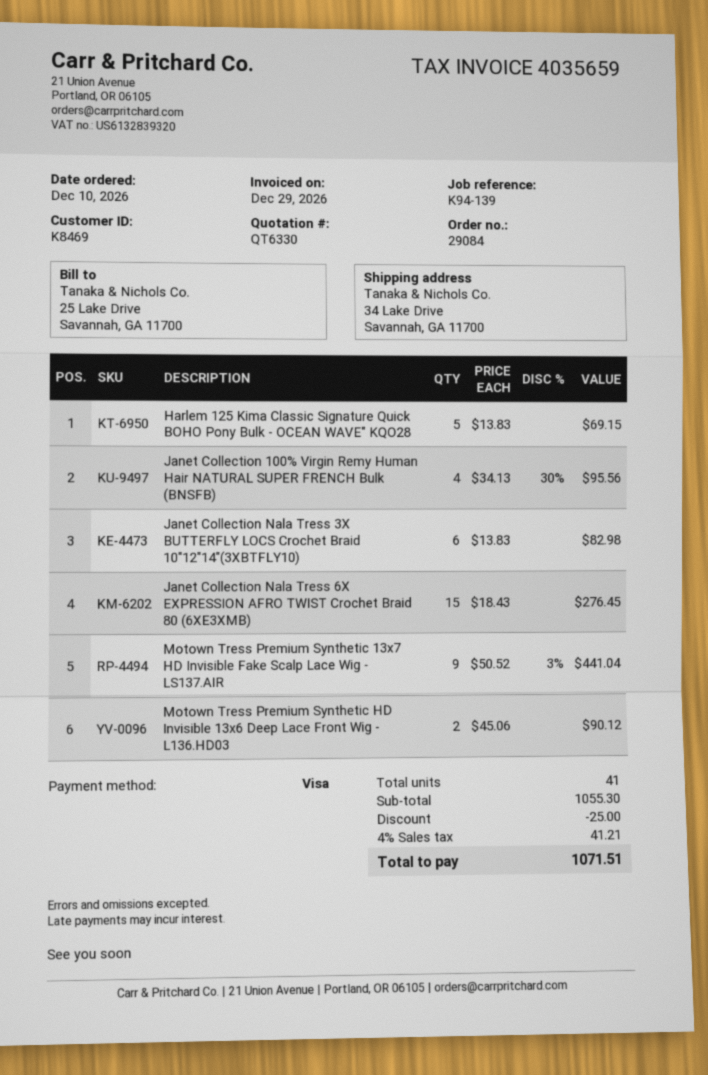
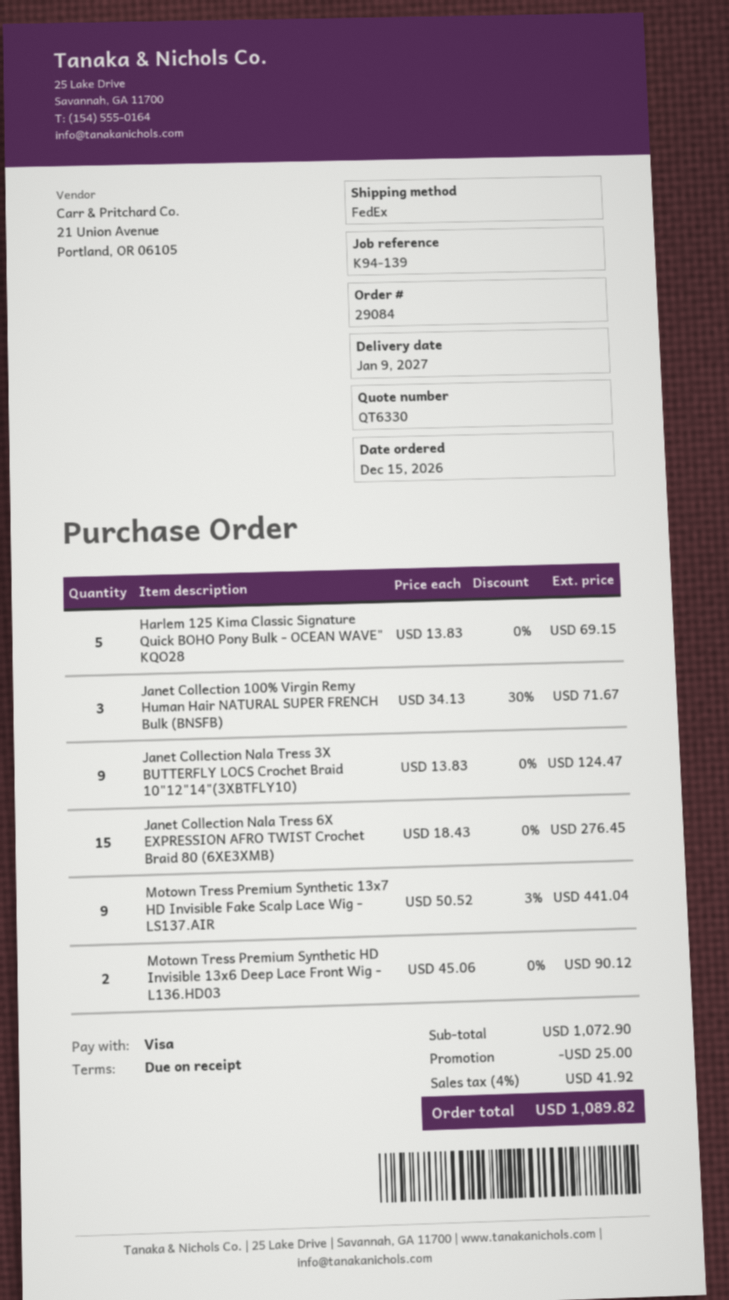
order date: 2026-12-10 -> 2026-12-15
Janet Collection 100% Virgin Remy Human Hair NATURAL SUPER FRENCH Bulk (BNSFB): 4 x 34.13 - 30% = 95.56 -> 3 x 34.13 - 30% = 71.67
Janet Collection Nala Tress 3X BUTTERFLY LOCS Crochet Braid 10"12"14"(3XBTFLY10): 6 x 13.83 = 82.98 -> 9 x 13.83 = 124.47
subtotal: 1055.30 -> 1072.90
tax: 4% = 41.21 -> 4% = 41.92
total: 1071.51 -> 1089.82

